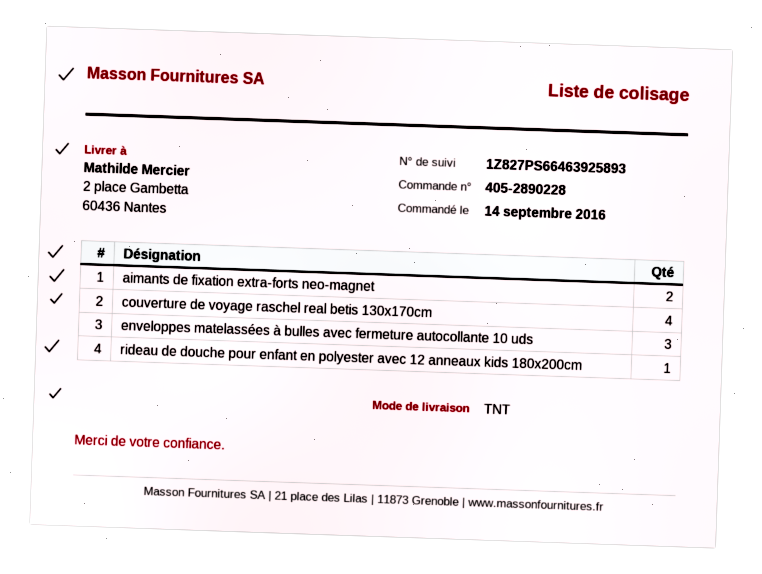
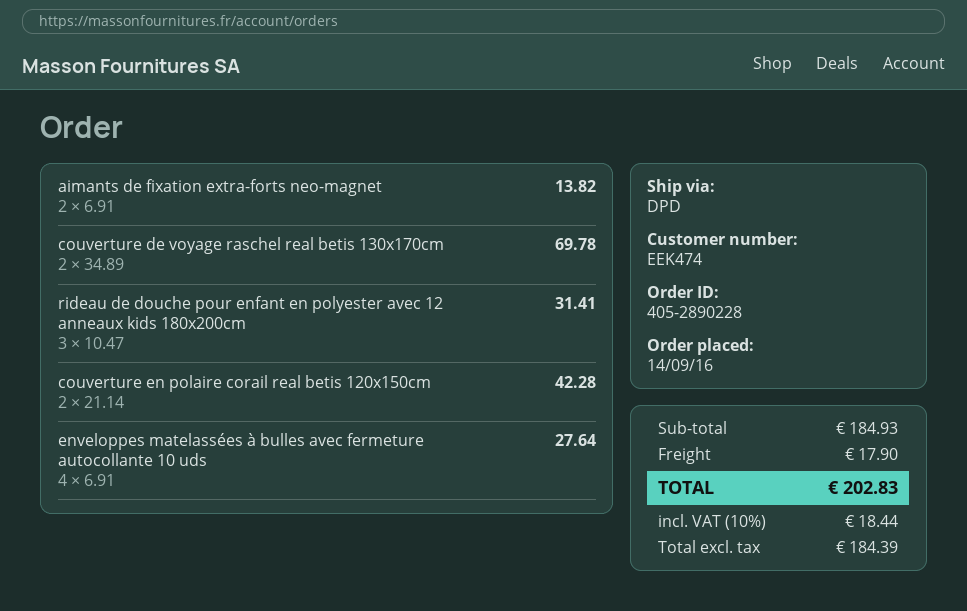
shipping method: TNT -> DPD
couverture de voyage raschel real betis 130x170cm: 4 -> 2
enveloppes matelassées à bulles avec fermeture autocollante 10 uds: 3 -> 4
rideau de douche pour enfant en polyester avec 12 anneaux kids 180x200cm: 1 -> 3
couverture en polaire corail real betis 120x150cm: none -> 2

